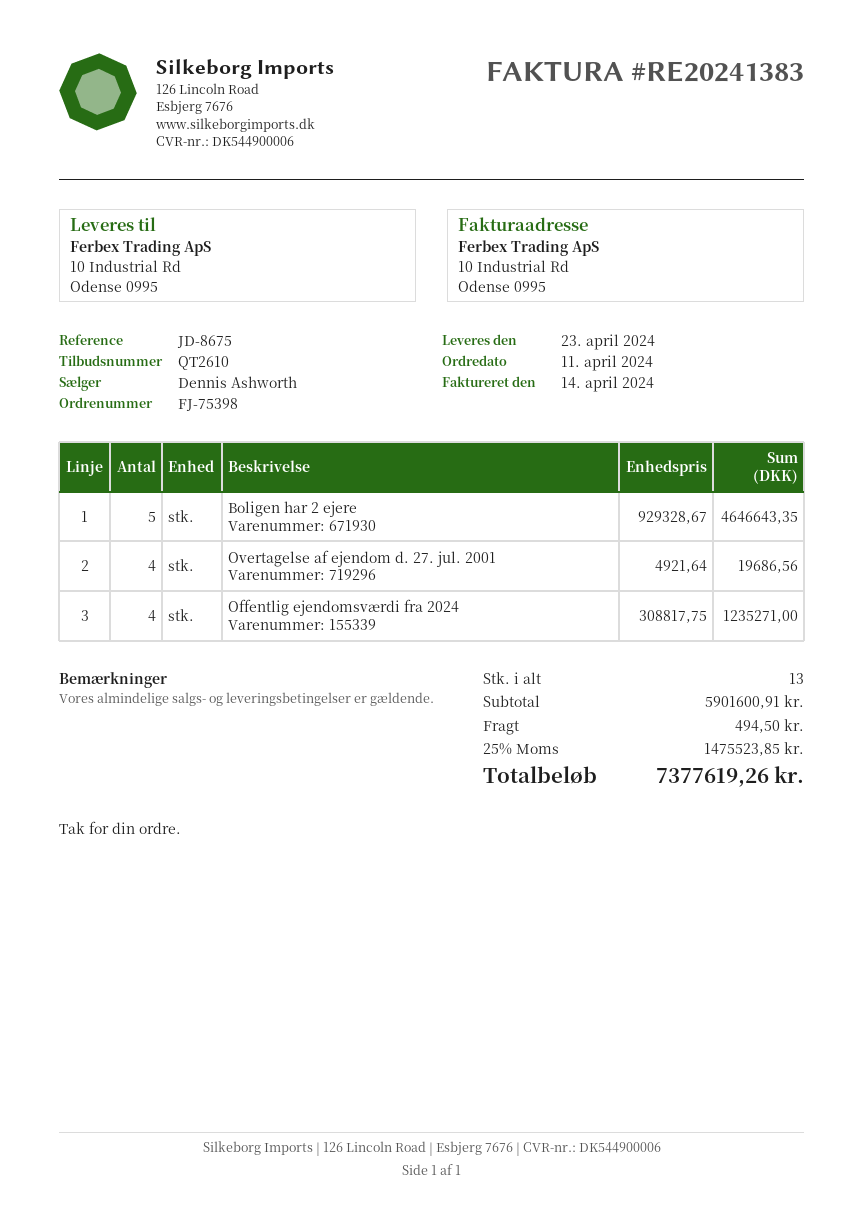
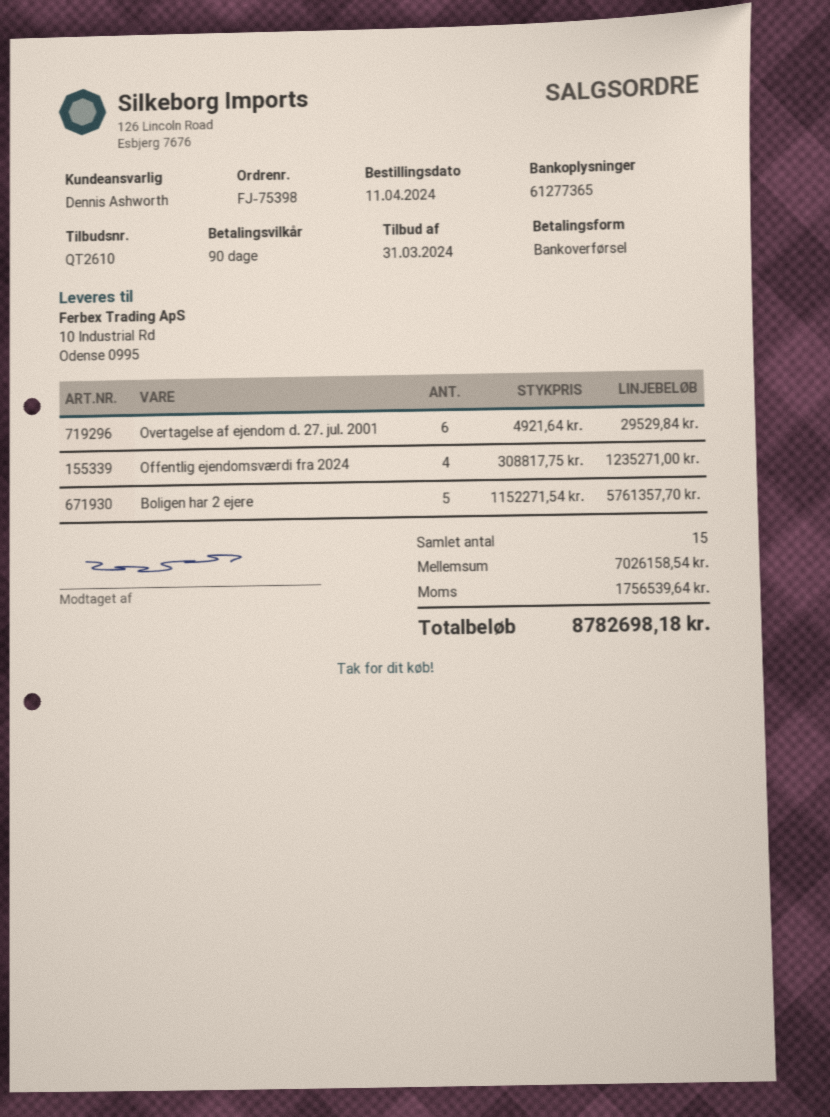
Boligen har 2 ejere: 5 x 929328.67 = 4646643.35 -> 5 x 1152271.54 = 5761357.70
Overtagelse af ejendom d. 27. jul. 2001: 4 x 4921.64 = 19686.56 -> 6 x 4921.64 = 29529.84
total quantity: 13 -> 15
subtotal: 5901600.91 -> 7026158.54
shipping: 494.50 -> none
tax: 1475523.85 -> 1756539.64
total: 7377619.26 -> 8782698.18

